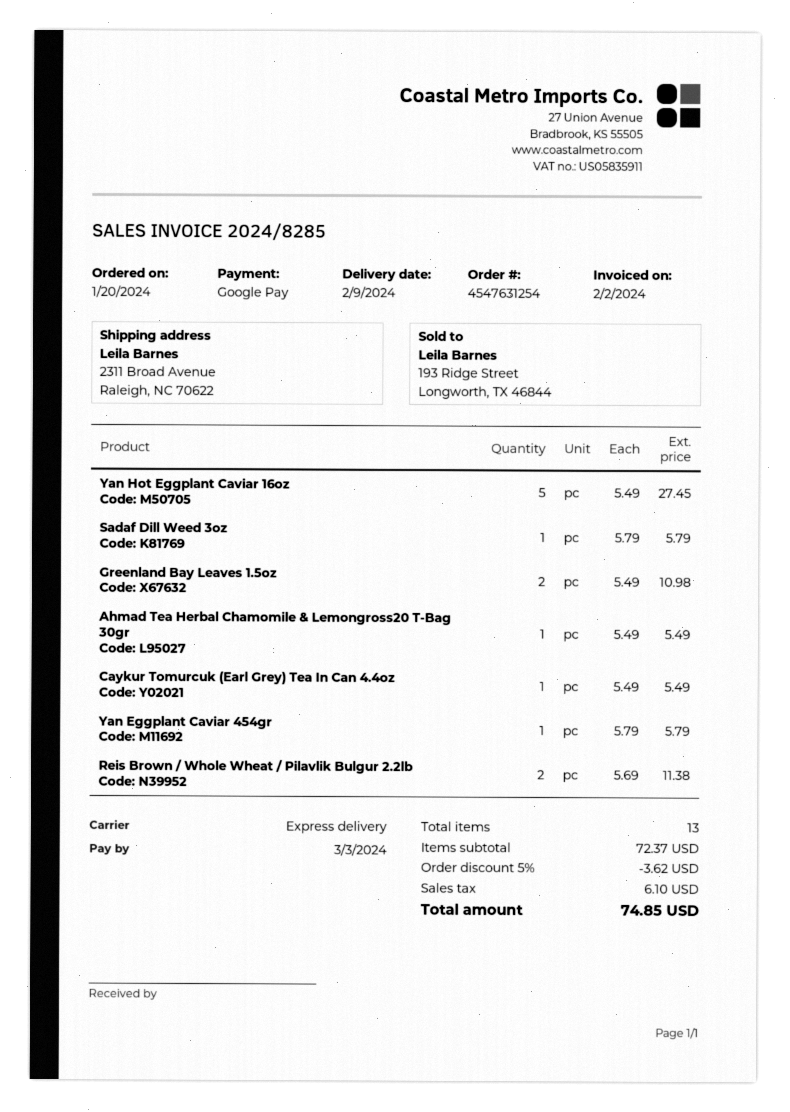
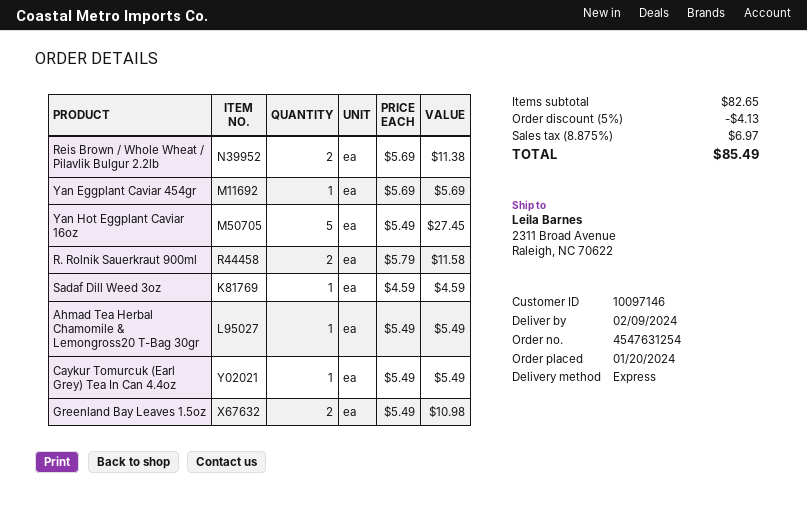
Sadaf Dill Weed 3oz: 1 x 5.79 = 5.79 -> 1 x 4.59 = 4.59
Yan Eggplant Caviar 454gr: 1 x 5.79 = 5.79 -> 1 x 5.69 = 5.69
R. Rolnik Sauerkraut 900ml: none -> 2 x 5.79 = 11.58
subtotal: 72.37 -> 82.65
discount: 5% = 3.62 -> 5% = 4.13
tax: 6.10 -> 6.97
total: 74.85 -> 85.49

